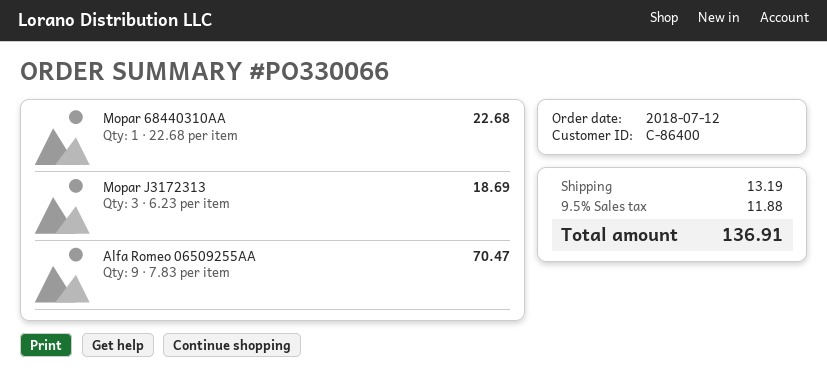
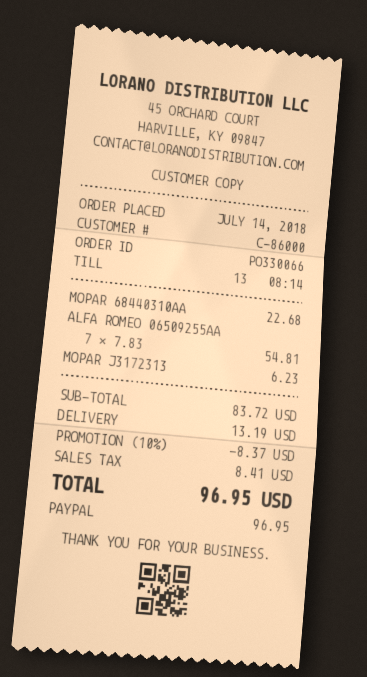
order date: 2018-07-12 -> 2018-07-14
customer number: C-86400 -> C-86000
Mopar J3172313: 3 x 6.23 = 18.69 -> 1 x 6.23 = 6.23
Alfa Romeo 06509255AA: 9 x 7.83 = 70.47 -> 7 x 7.83 = 54.81
discount: none -> 10% = 8.37
tax: 11.88 -> 8.41
total: 136.91 -> 96.95

